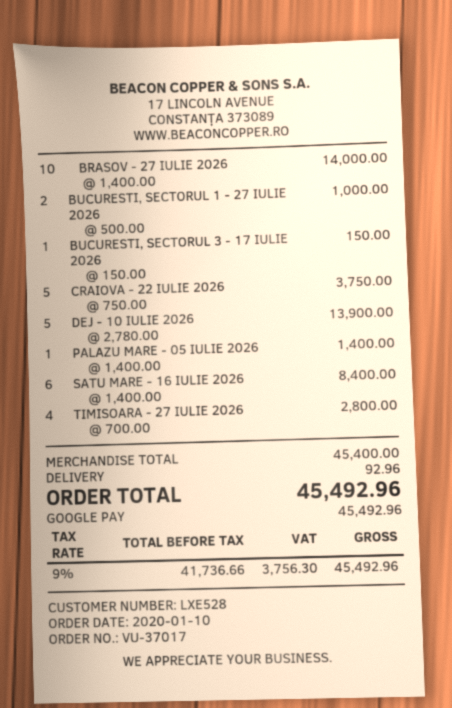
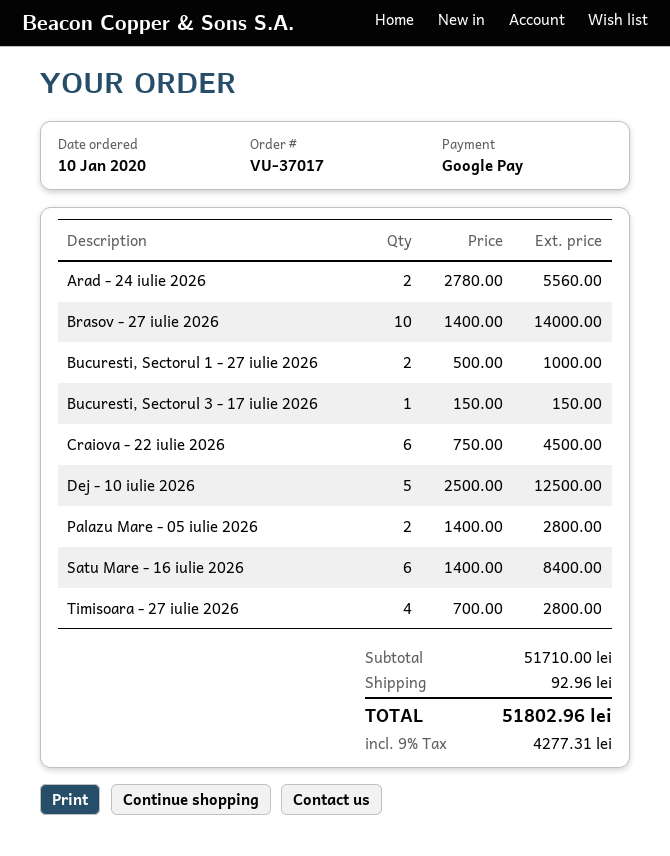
CRAIOVA - 22 IULIE 2026: 5 x 750.00 = 3750.00 -> 6 x 750.00 = 4500.00
DEJ - 10 IULIE 2026: 5 x 2780.00 = 13900.00 -> 5 x 2500.00 = 12500.00
PALAZU MARE - 05 IULIE 2026: 1 x 1400.00 = 1400.00 -> 2 x 1400.00 = 2800.00
Arad - 24 iulie 2026: none -> 2 x 2780.00 = 5560.00
subtotal: 45400.00 -> 51710.00
tax: 9% = 3756.30 -> 9% = 4277.31
total: 45492.96 -> 51802.96

